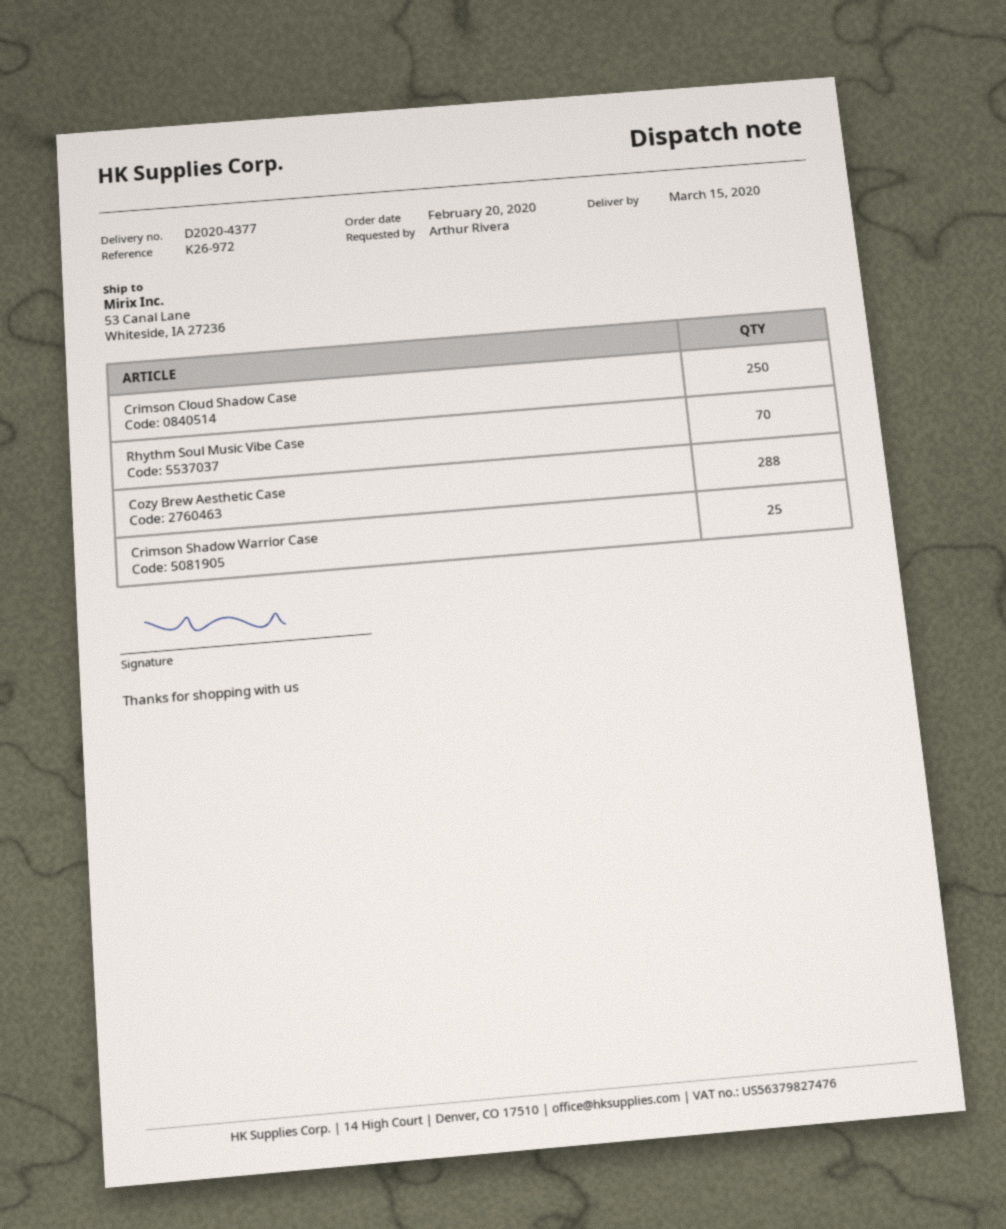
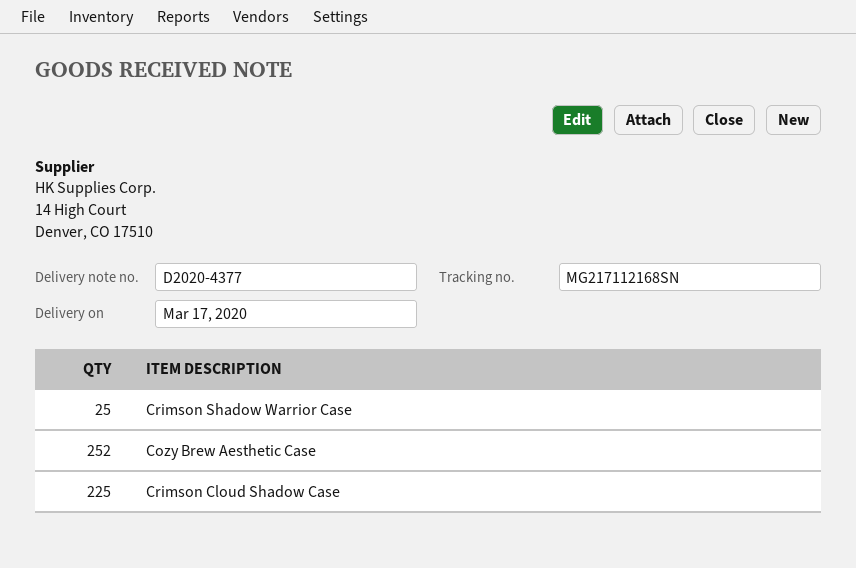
delivery date: 2020-03-15 -> 2020-03-17
Crimson Cloud Shadow Case: 250 -> 225
Rhythm Soul Music Vibe Case: 70 -> none
Cozy Brew Aesthetic Case: 288 -> 252

